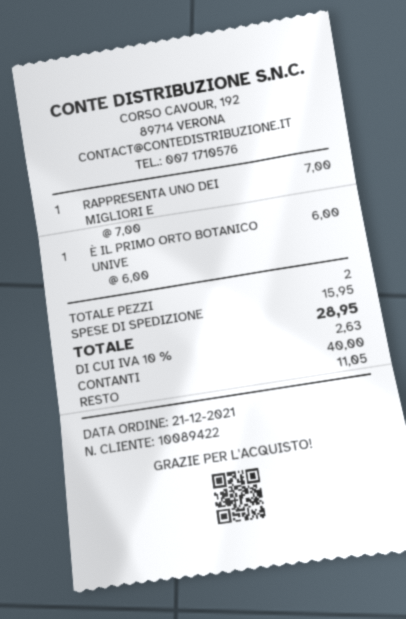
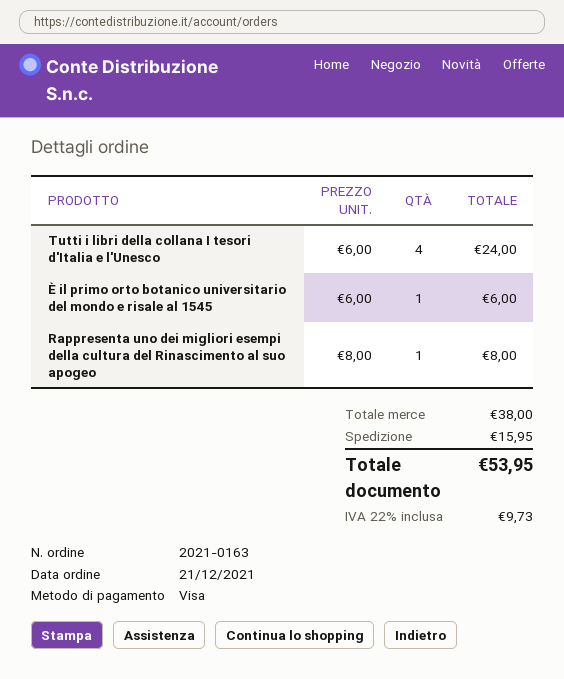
payment method: cash -> Visa
RAPPRESENTA UNO DEI MIGLIORI E: 1 x 7.00 = 7.00 -> 1 x 8.00 = 8.00
Tutti i libri della collana I tesori d'Italia e l'Unesco: none -> 4 x 6.00 = 24.00
tax: 10% = 2.63 -> 22% = 9.73
total: 28.95 -> 53.95

